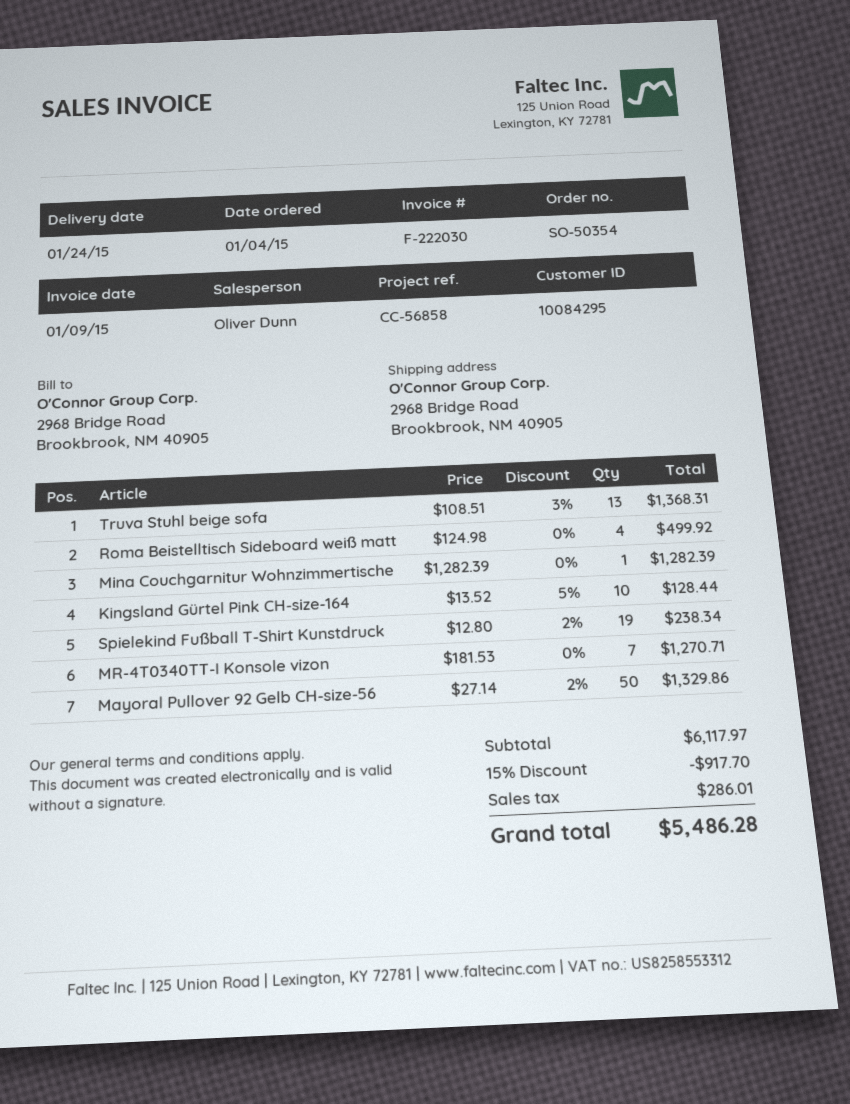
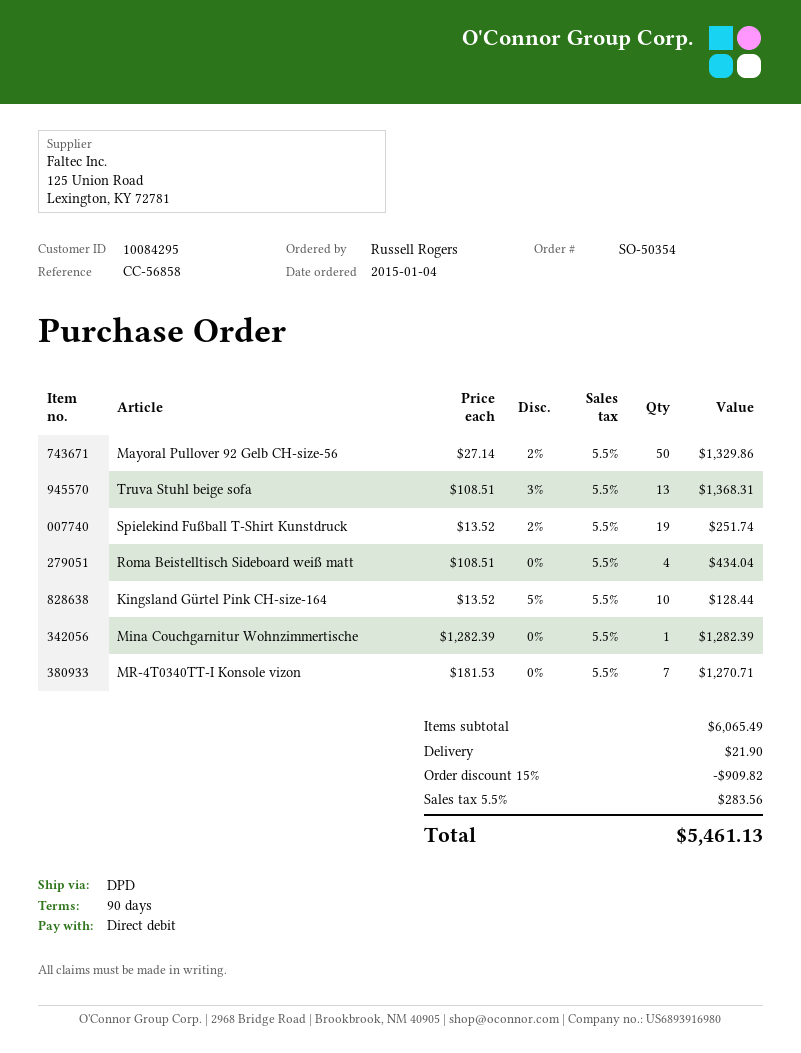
Roma Beistelltisch Sideboard weiß matt: 4 x 124.98 = 499.92 -> 4 x 108.51 = 434.04
Spielekind Fußball T-Shirt Kunstdruck: 19 x 12.80 - 2% = 238.34 -> 19 x 13.52 - 2% = 251.74
subtotal: 6117.97 -> 6065.49
discount: 15% = 917.70 -> 15% = 909.82
shipping: none -> 21.90
tax: 286.01 -> 283.56
total: 5486.28 -> 5461.13

